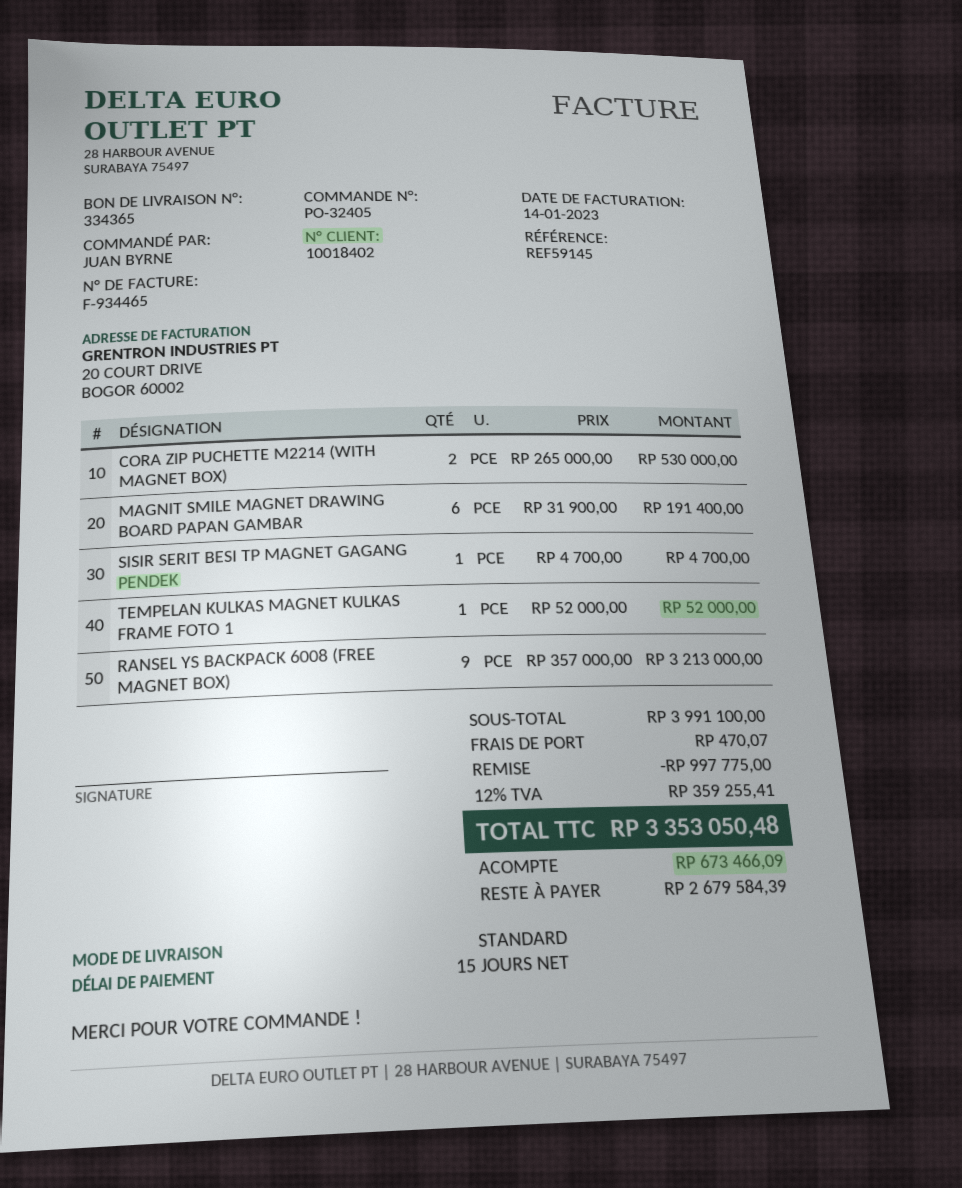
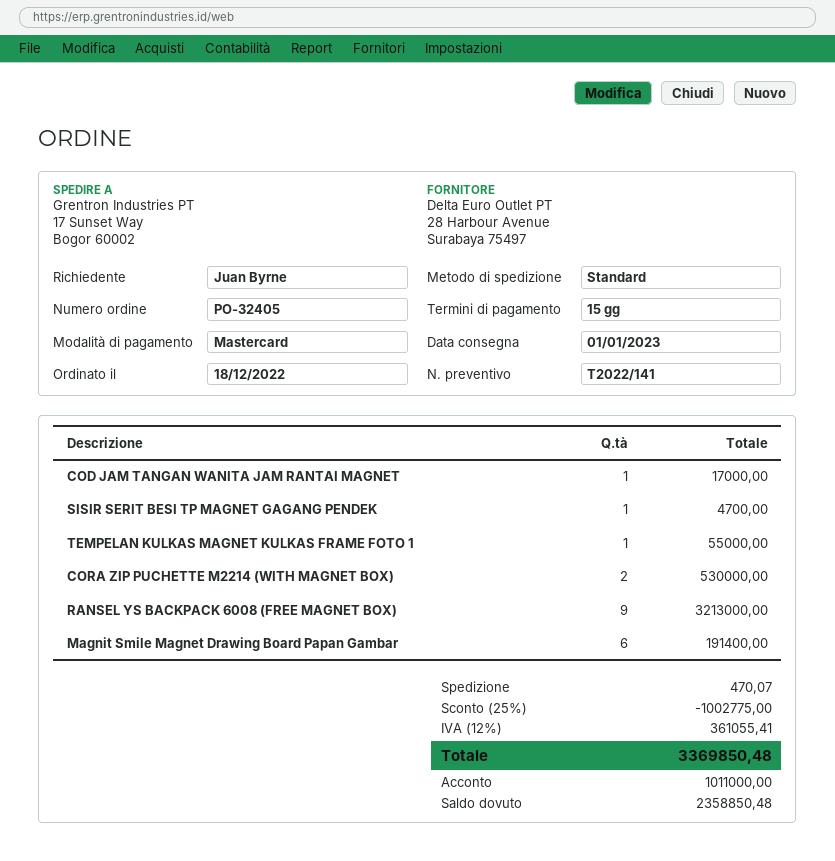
TEMPELAN KULKAS MAGNET KULKAS FRAME FOTO 1: 1 for 52000.00 -> 1 for 55000.00
COD JAM TANGAN WANITA JAM RANTAI MAGNET: none -> 1 for 17000.00
discount: 997775.00 -> 1002775.00
tax: 12% = 359255.41 -> 12% = 361055.41
total: 3353050.48 -> 3369850.48
deposit: 673466.09 -> 1011000.00
balance: 2679584.39 -> 2358850.48

